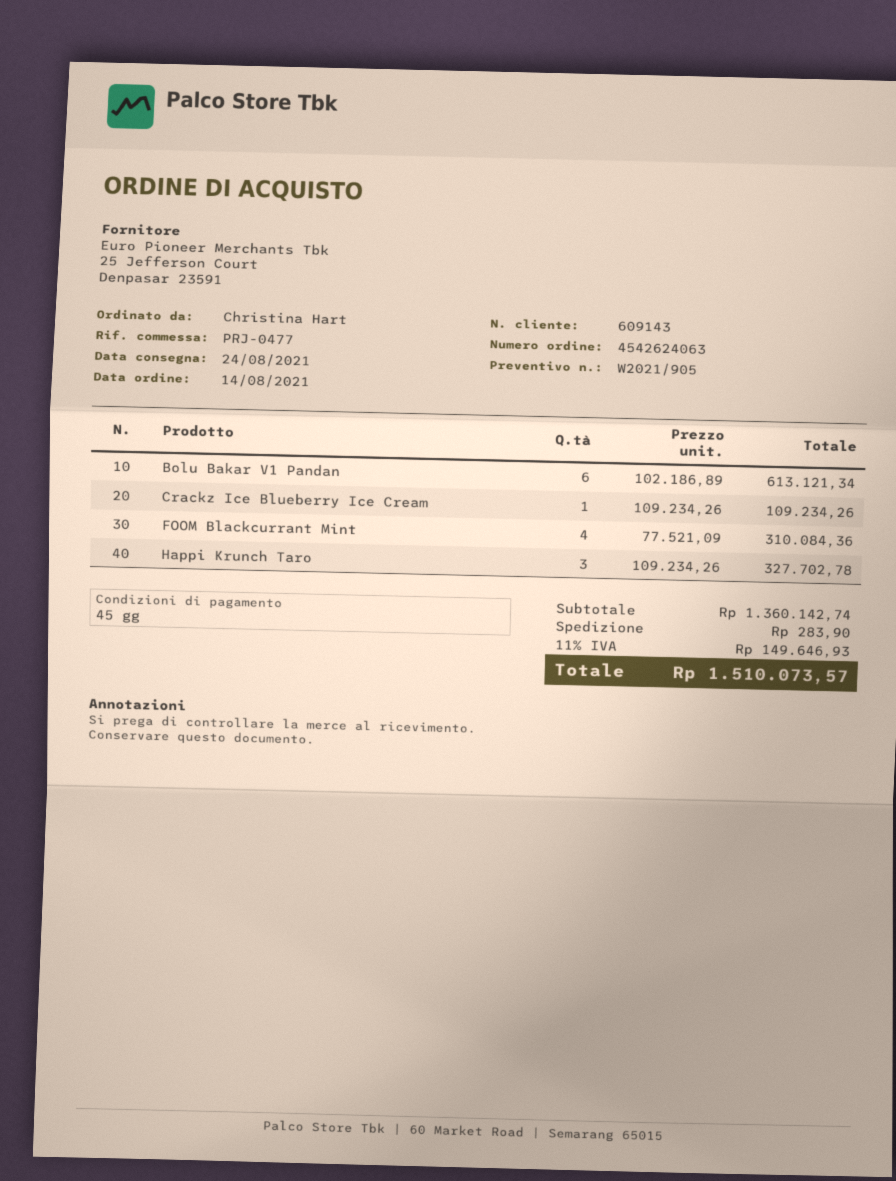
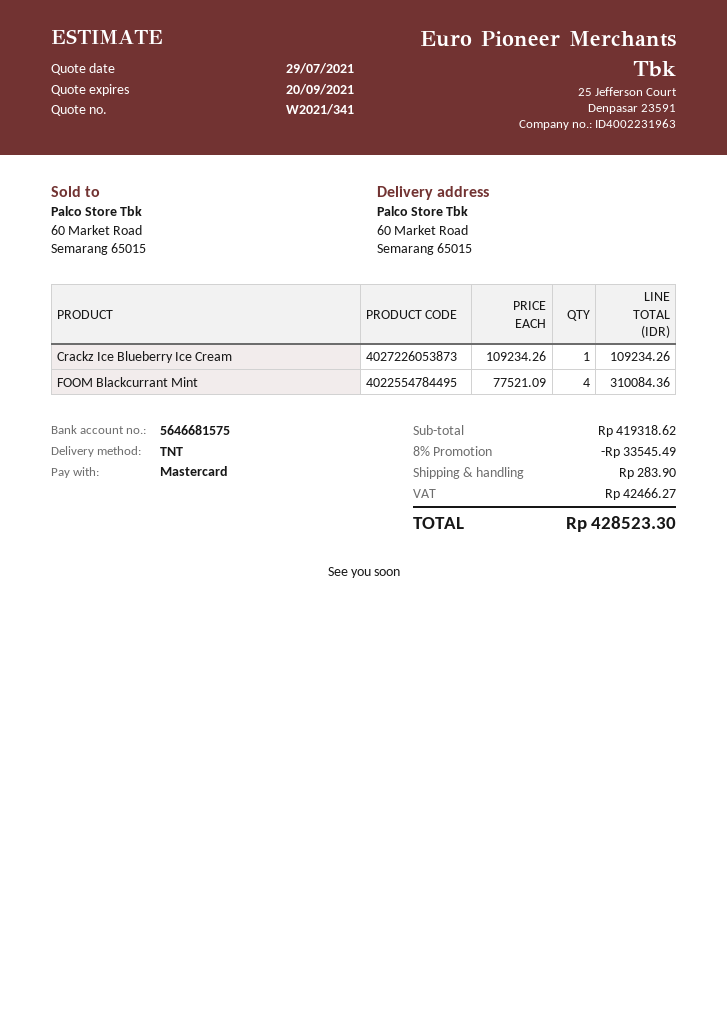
quote number: W2021/905 -> W2021/341
Bolu Bakar V1 Pandan: 6 x 102186.89 = 613121.34 -> none
Happi Krunch Taro: 3 x 109234.26 = 327702.78 -> none
subtotal: 1360142.74 -> 419318.62
discount: none -> 8% = 33545.49
tax: 149646.93 -> 42466.27
total: 1510073.57 -> 428523.30

